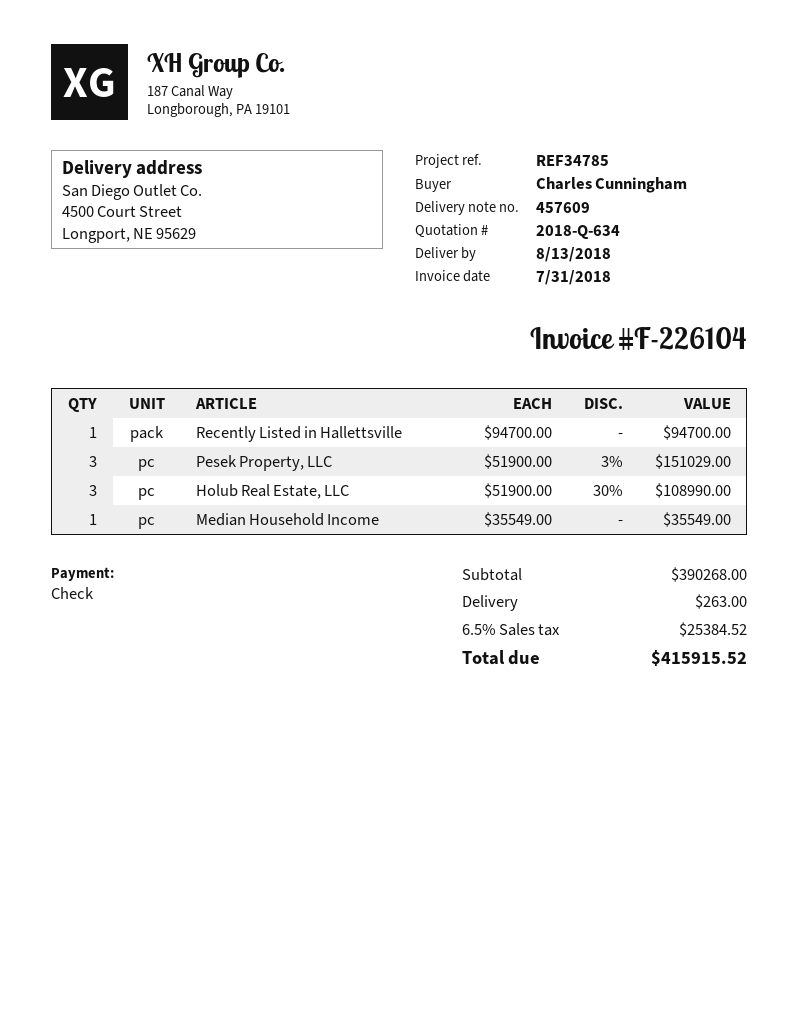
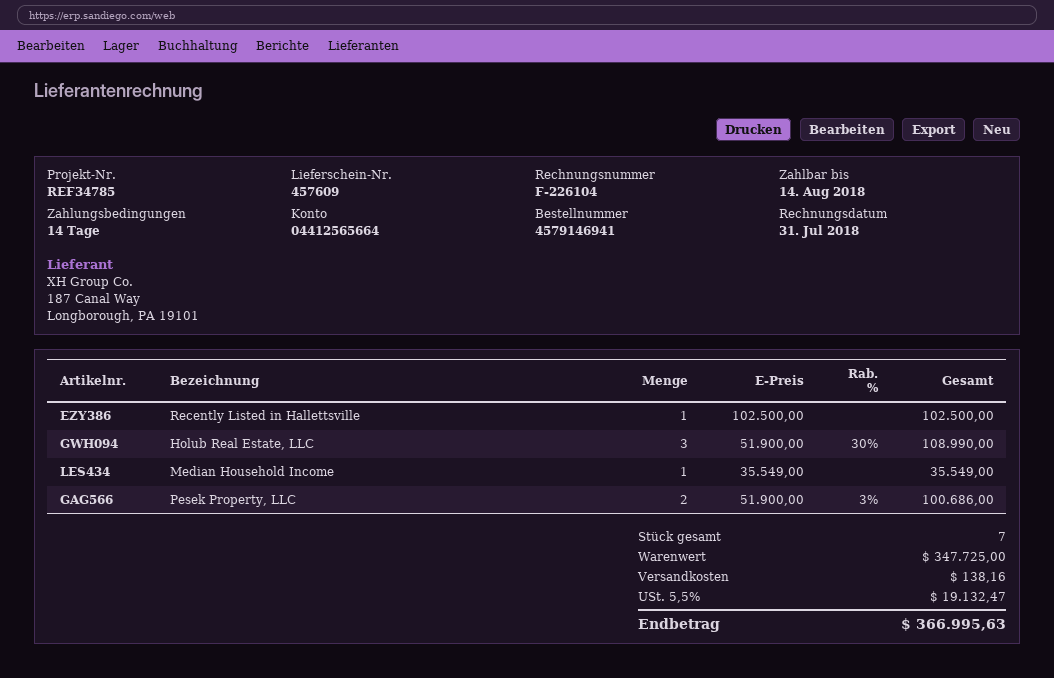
Recently Listed in Hallettsville: 1 x 94700.00 = 94700.00 -> 1 x 102500.00 = 102500.00
Pesek Property, LLC: 3 x 51900.00 - 3% = 151029.00 -> 2 x 51900.00 - 3% = 100686.00
subtotal: 390268.00 -> 347725.00
shipping: 263.00 -> 138.16
tax: 6.5% = 25384.52 -> 5.5% = 19132.47
total: 415915.52 -> 366995.63

